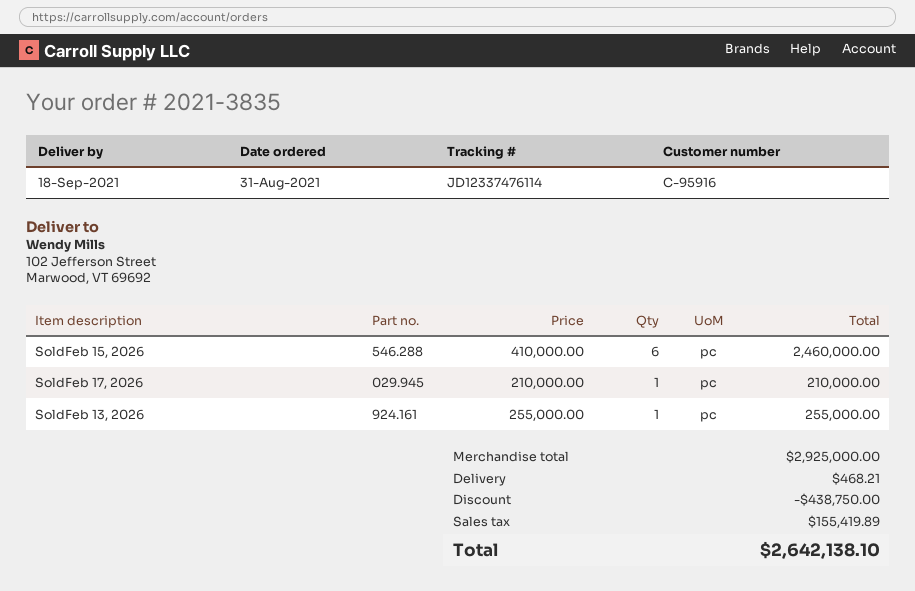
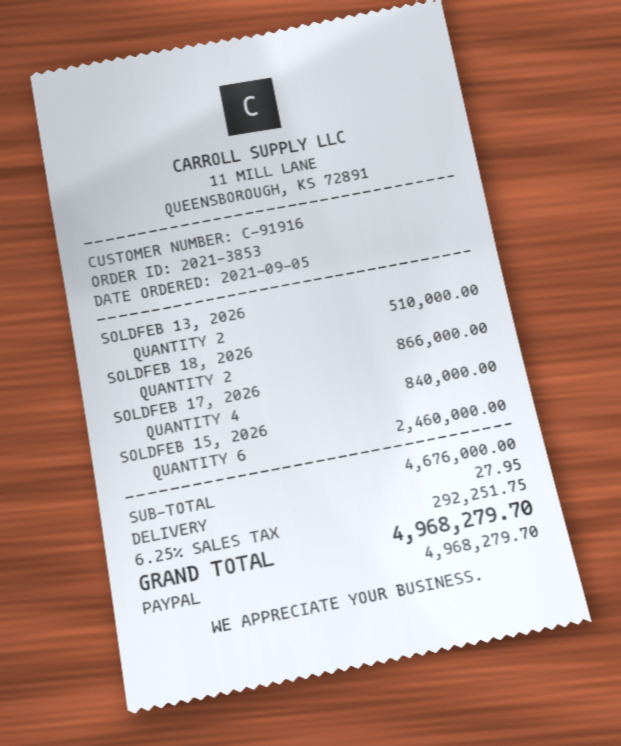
order number: 2021-3835 -> 2021-3853
order date: 2021-08-31 -> 2021-09-05
customer number: C-95916 -> C-91916
SoldFeb 17, 2026: 1 for 210000.00 -> 4 for 840000.00
SoldFeb 13, 2026: 1 for 255000.00 -> 2 for 510000.00
SOLDFEB 18, 2026: none -> 2 for 866000.00
subtotal: 2925000.00 -> 4676000.00
discount: 438750.00 -> none
shipping: 468.21 -> 27.95
tax: 155419.89 -> 292251.75
total: 2642138.10 -> 4968279.70

